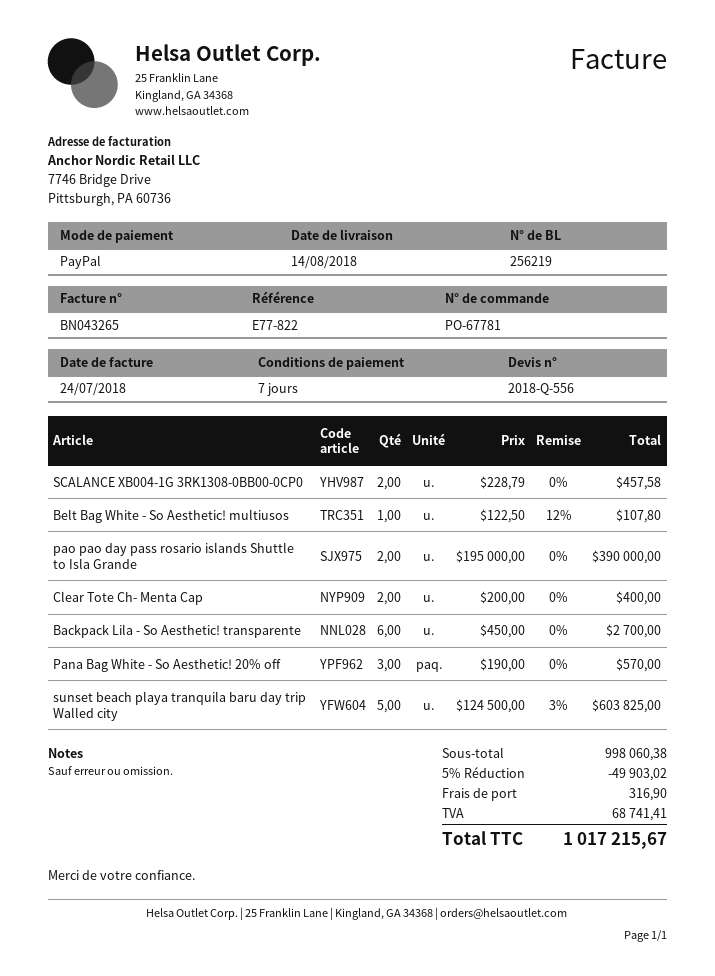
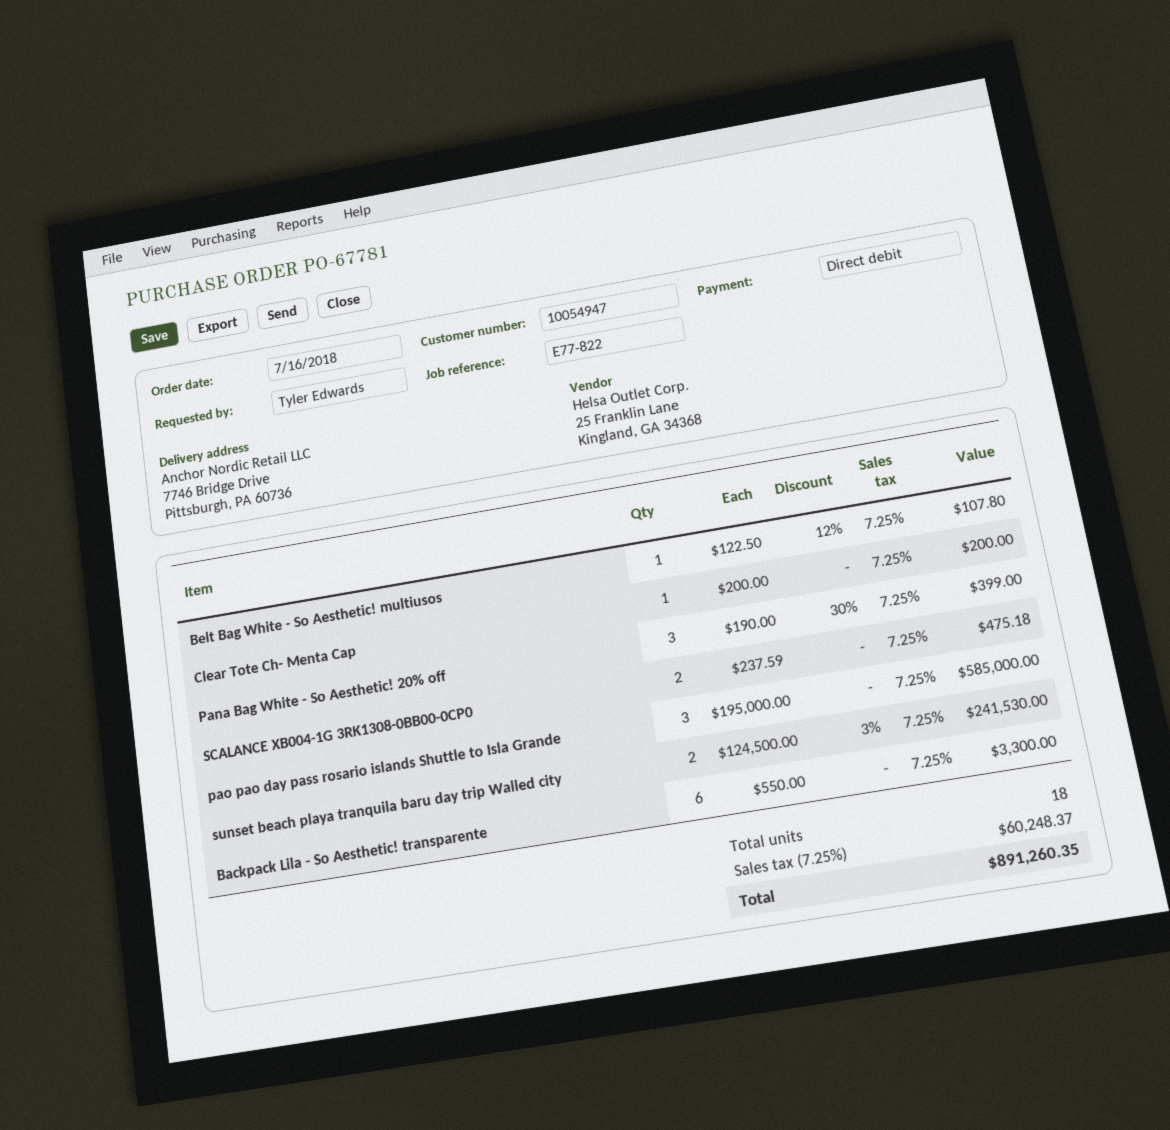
payment method: PayPal -> direct debit
SCALANCE XB004-1G 3RK1308-0BB00-0CP0: 2 x 228.79 = 457.58 -> 2 x 237.59 = 475.18
pao pao day pass rosario islands Shuttle to Isla Grande: 2 x 195000.00 = 390000.00 -> 3 x 195000.00 = 585000.00
Clear Tote Ch- Menta Cap: 2 x 200.00 = 400.00 -> 1 x 200.00 = 200.00
Backpack Lila - So Aesthetic! transparente: 6 x 450.00 = 2700.00 -> 6 x 550.00 = 3300.00
Pana Bag White - So Aesthetic! 20% off: 3 x 190.00 = 570.00 -> 3 x 190.00 - 30% = 399.00
sunset beach playa tranquila baru day trip Walled city: 5 x 124500.00 - 3% = 603825.00 -> 2 x 124500.00 - 3% = 241530.00
discount: 5% = 49903.02 -> none
shipping: 316.90 -> none
tax: 68741.41 -> 60248.37
total: 1017215.67 -> 891260.35

